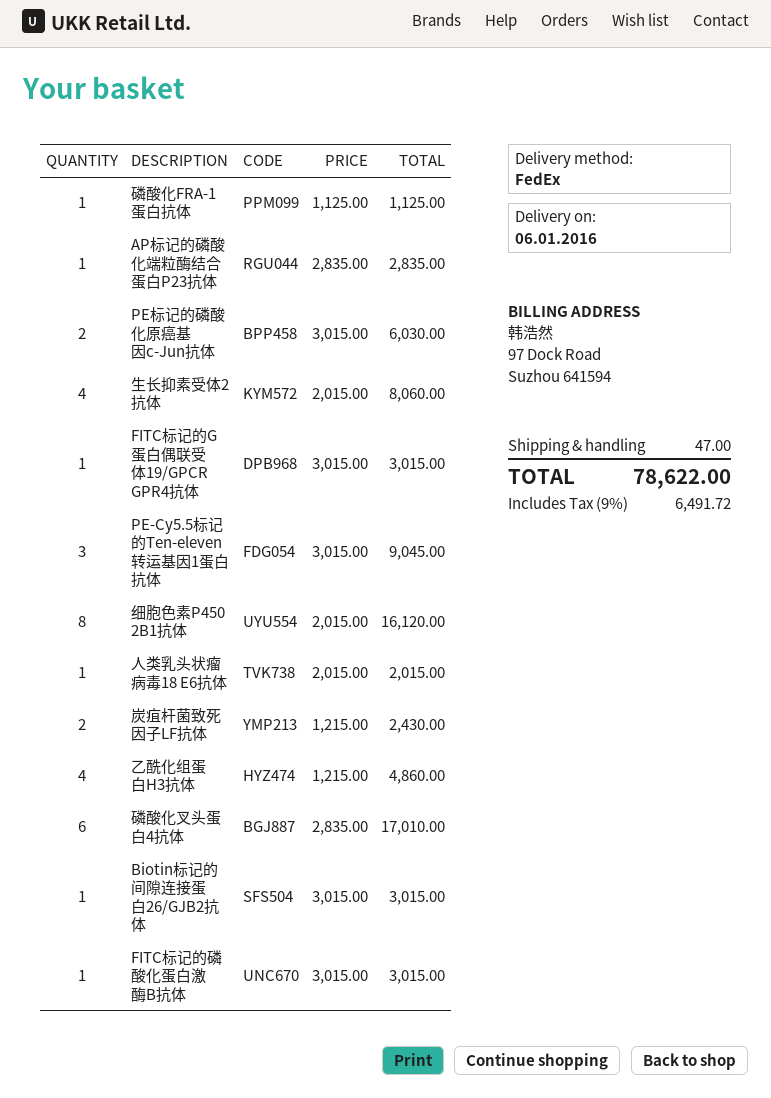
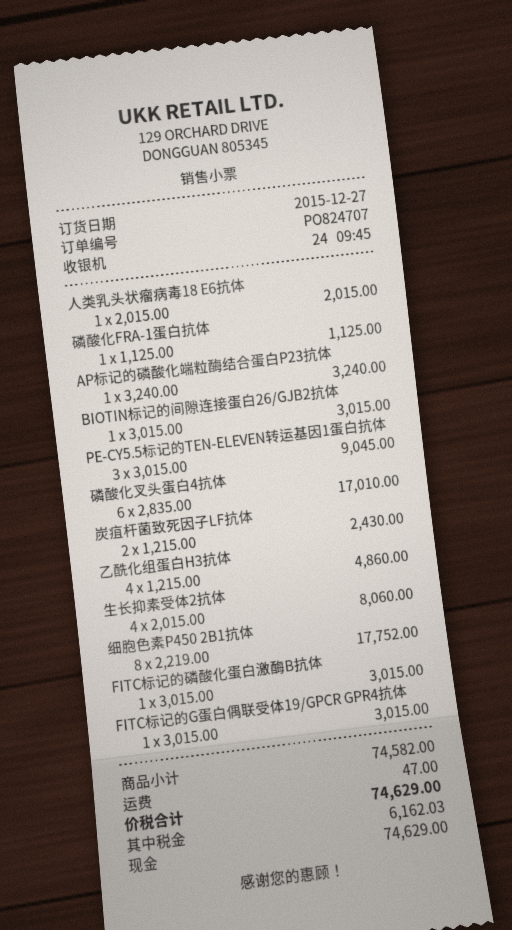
AP标记的磷酸化端粒酶结合蛋白P23抗体: 1 x 2835.00 = 2835.00 -> 1 x 3240.00 = 3240.00
PE标记的磷酸化原癌基因c-Jun抗体: 2 x 3015.00 = 6030.00 -> none
细胞色素P450 2B1抗体: 8 x 2015.00 = 16120.00 -> 8 x 2219.00 = 17752.00
tax: 6491.72 -> 6162.03
total: 78622.00 -> 74629.00

